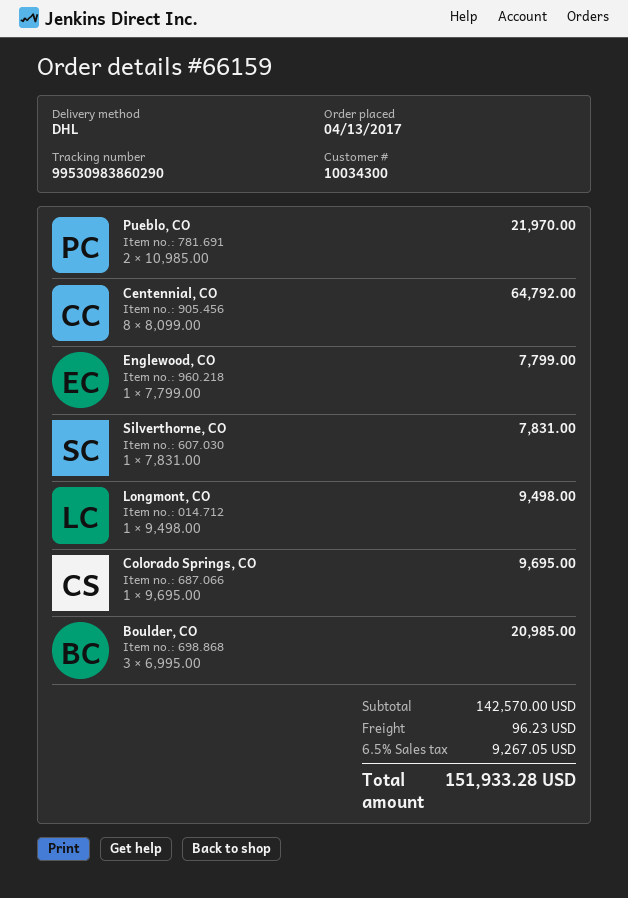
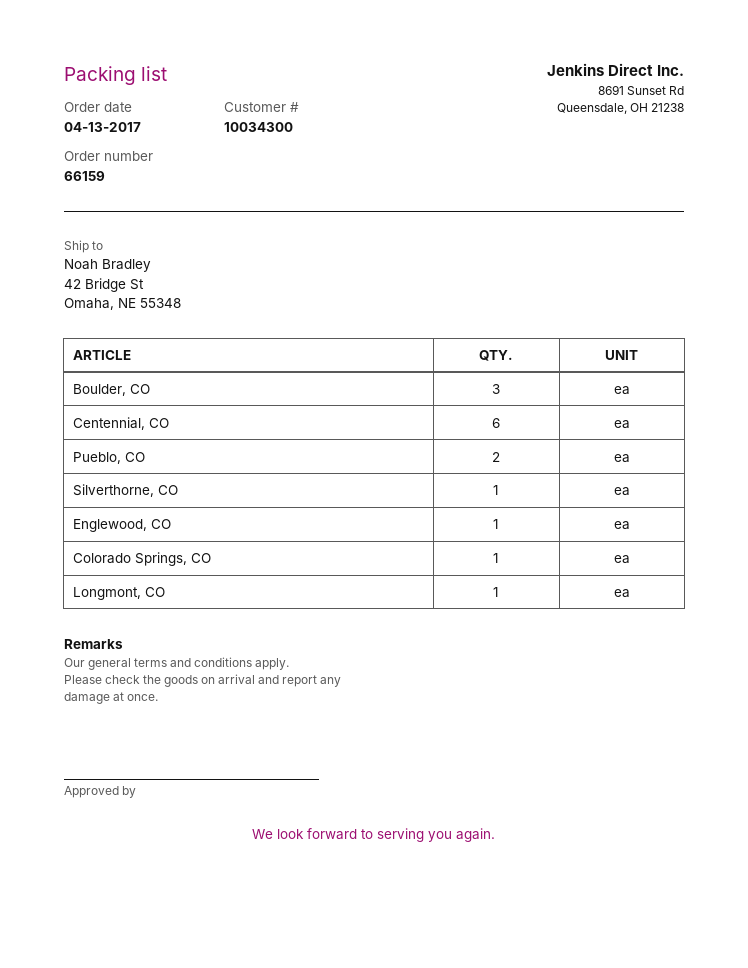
Centennial, CO: 8 -> 6

